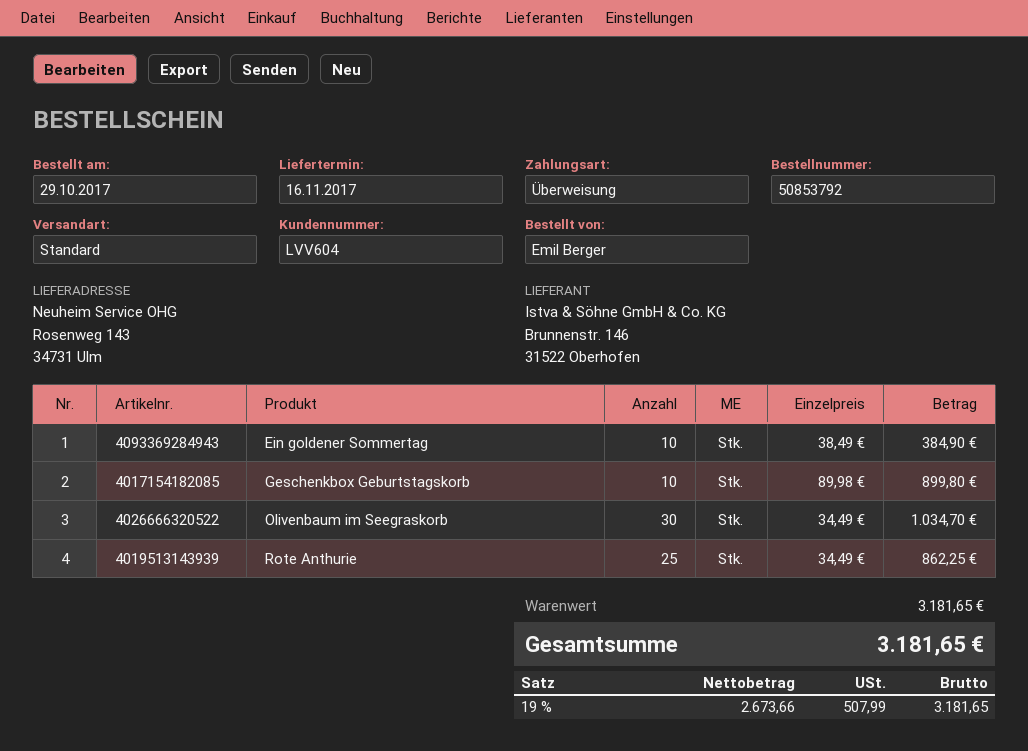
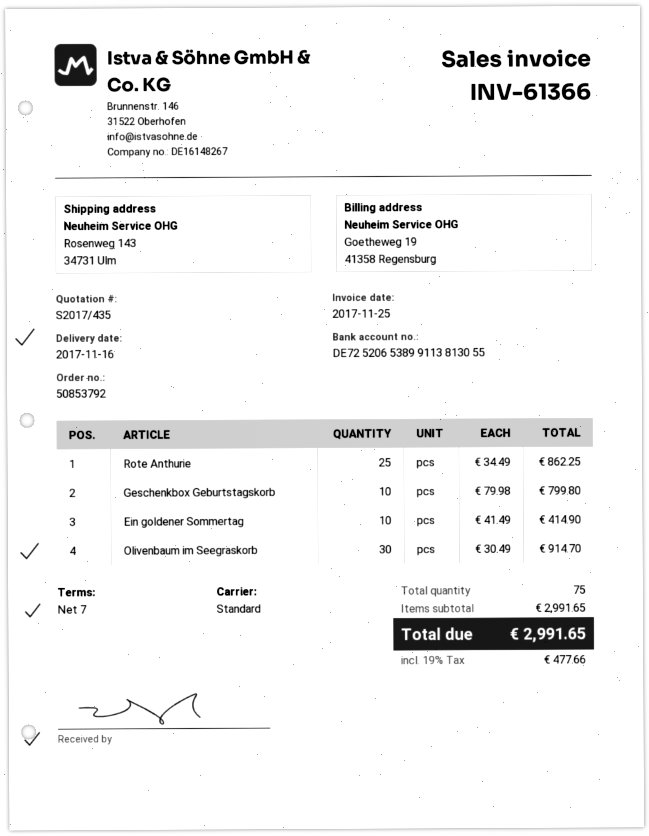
Ein goldener Sommertag: 10 x 38.49 = 384.90 -> 10 x 41.49 = 414.90
Geschenkbox Geburtstagskorb: 10 x 89.98 = 899.80 -> 10 x 79.98 = 799.80
Olivenbaum im Seegraskorb: 30 x 34.49 = 1034.70 -> 30 x 30.49 = 914.70
subtotal: 3181.65 -> 2991.65
tax: 19% = 507.99 -> 19% = 477.66
total: 3181.65 -> 2991.65

